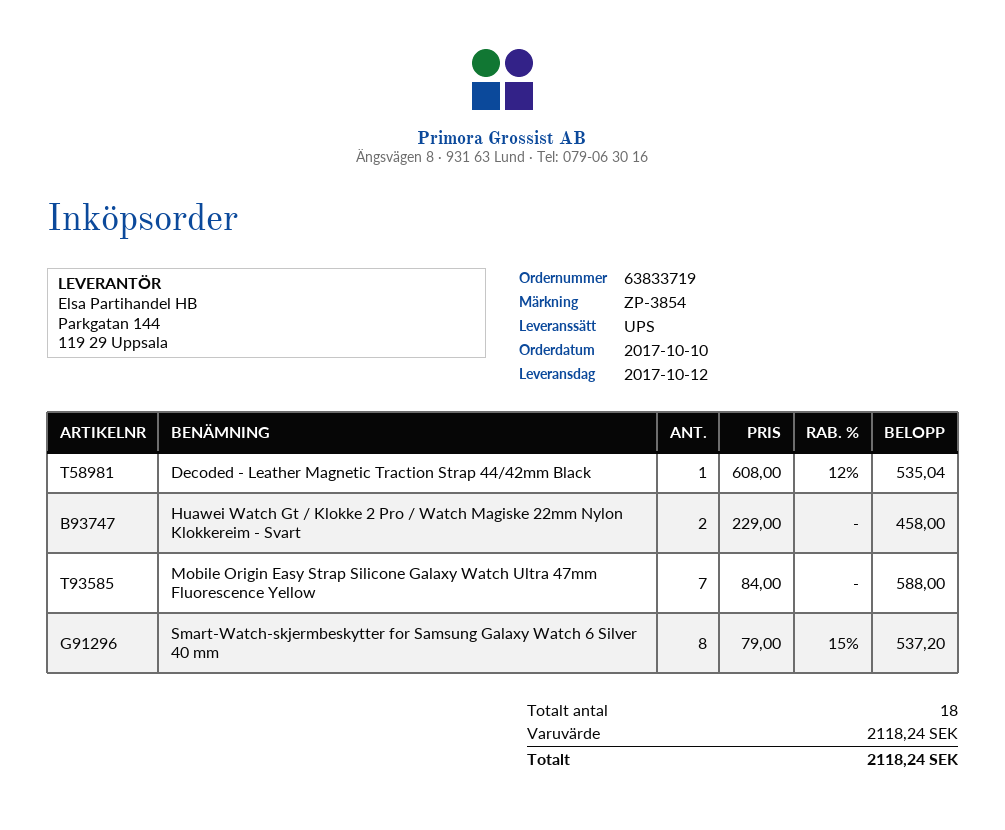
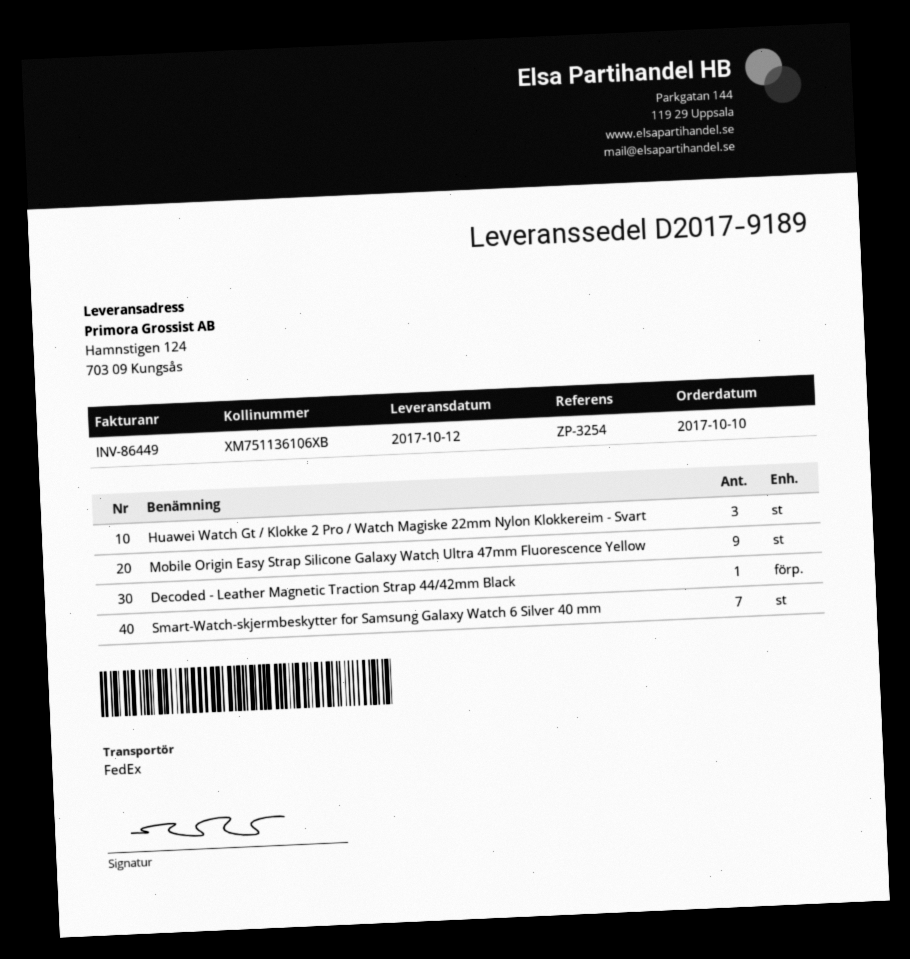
reference: ZP-3854 -> ZP-3254
shipping method: UPS -> FedEx
Huawei Watch Gt / Klokke 2 Pro / Watch Magiske 22mm Nylon Klokkereim - Svart: 2 -> 3
Mobile Origin Easy Strap Silicone Galaxy Watch Ultra 47mm Fluorescence Yellow: 7 -> 9
Smart-Watch-skjermbeskytter for Samsung Galaxy Watch 6 Silver 40 mm: 8 -> 7

